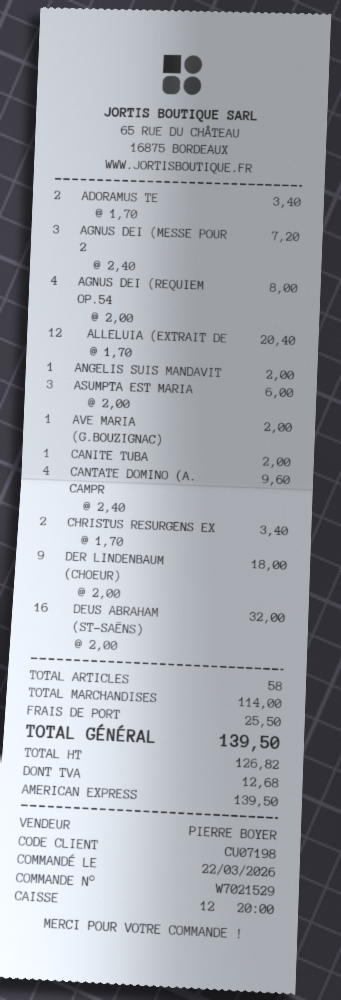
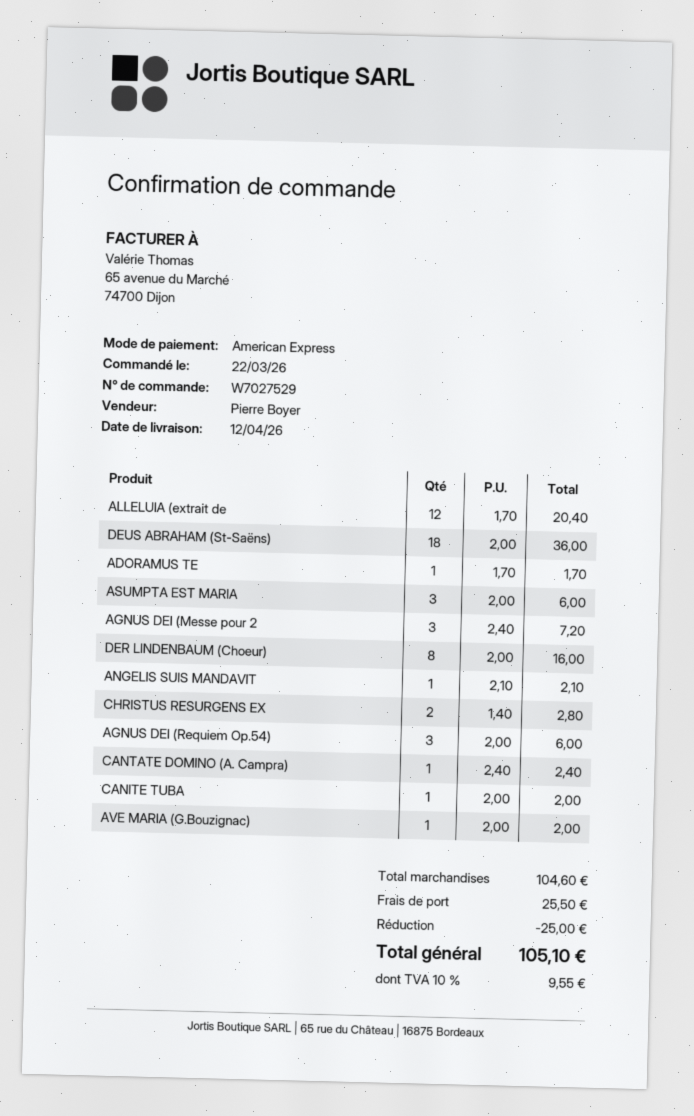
order number: W7021529 -> W7027529
ADORAMUS TE: 2 x 1.70 = 3.40 -> 1 x 1.70 = 1.70
AGNUS DEI (REQUIEM OP.54: 4 x 2.00 = 8.00 -> 3 x 2.00 = 6.00
ANGELIS SUIS MANDAVIT: 1 x 2.00 = 2.00 -> 1 x 2.10 = 2.10
CANTATE DOMINO (A. CAMPR: 4 x 2.40 = 9.60 -> 1 x 2.40 = 2.40
CHRISTUS RESURGENS EX: 2 x 1.70 = 3.40 -> 2 x 1.40 = 2.80
DER LINDENBAUM (CHOEUR): 9 x 2.00 = 18.00 -> 8 x 2.00 = 16.00
DEUS ABRAHAM (ST-SAËNS): 16 x 2.00 = 32.00 -> 18 x 2.00 = 36.00
subtotal: 114.00 -> 104.60
discount: none -> 25.00
tax: 12.68 -> 9.55
total: 139.50 -> 105.10

